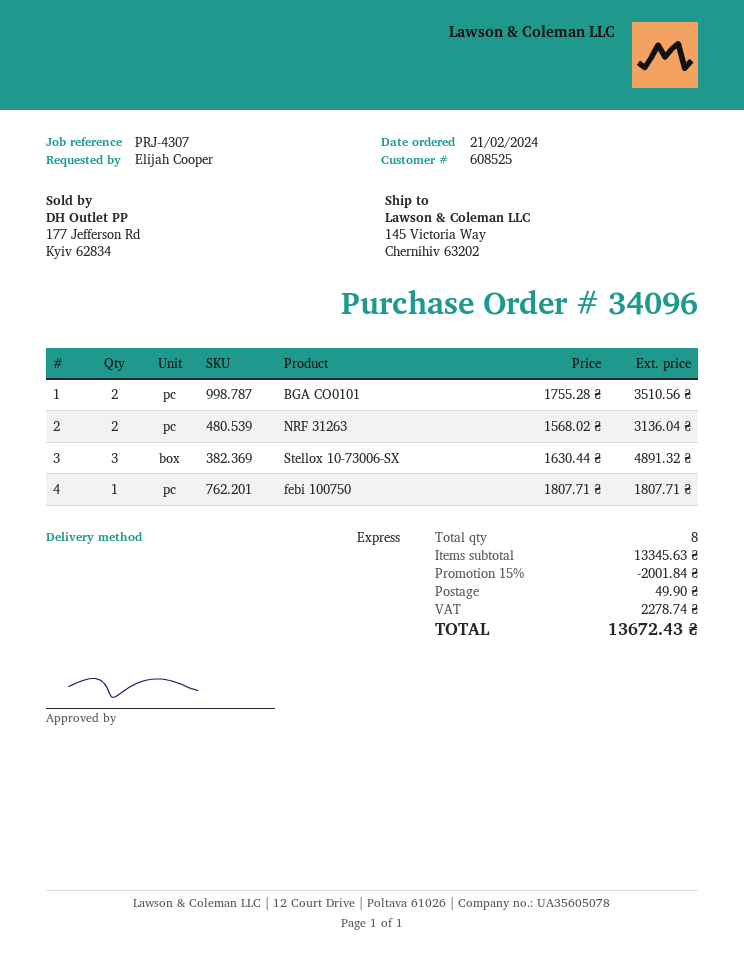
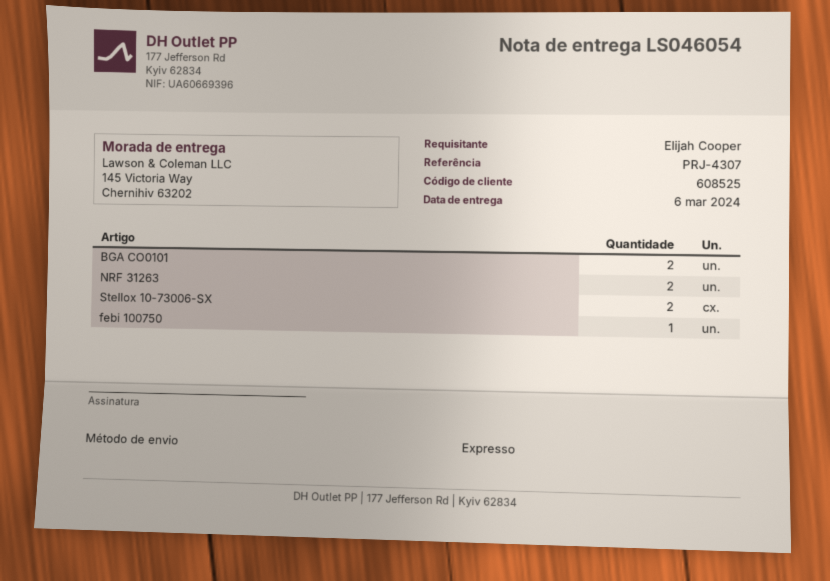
Stellox 10-73006-SX: 3 -> 2

